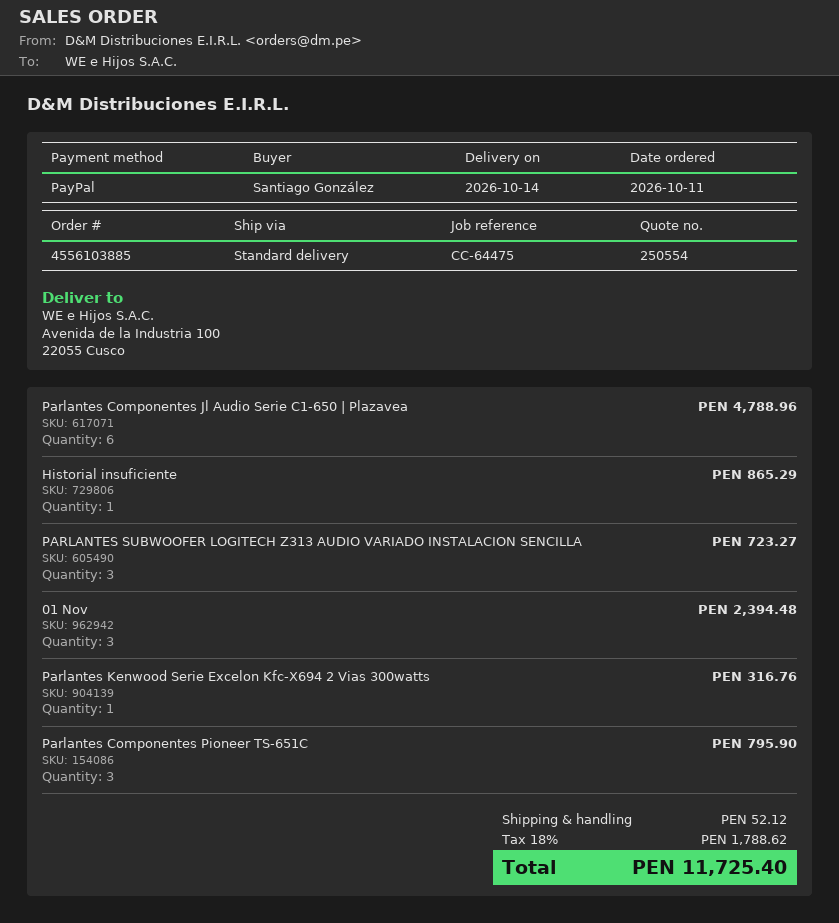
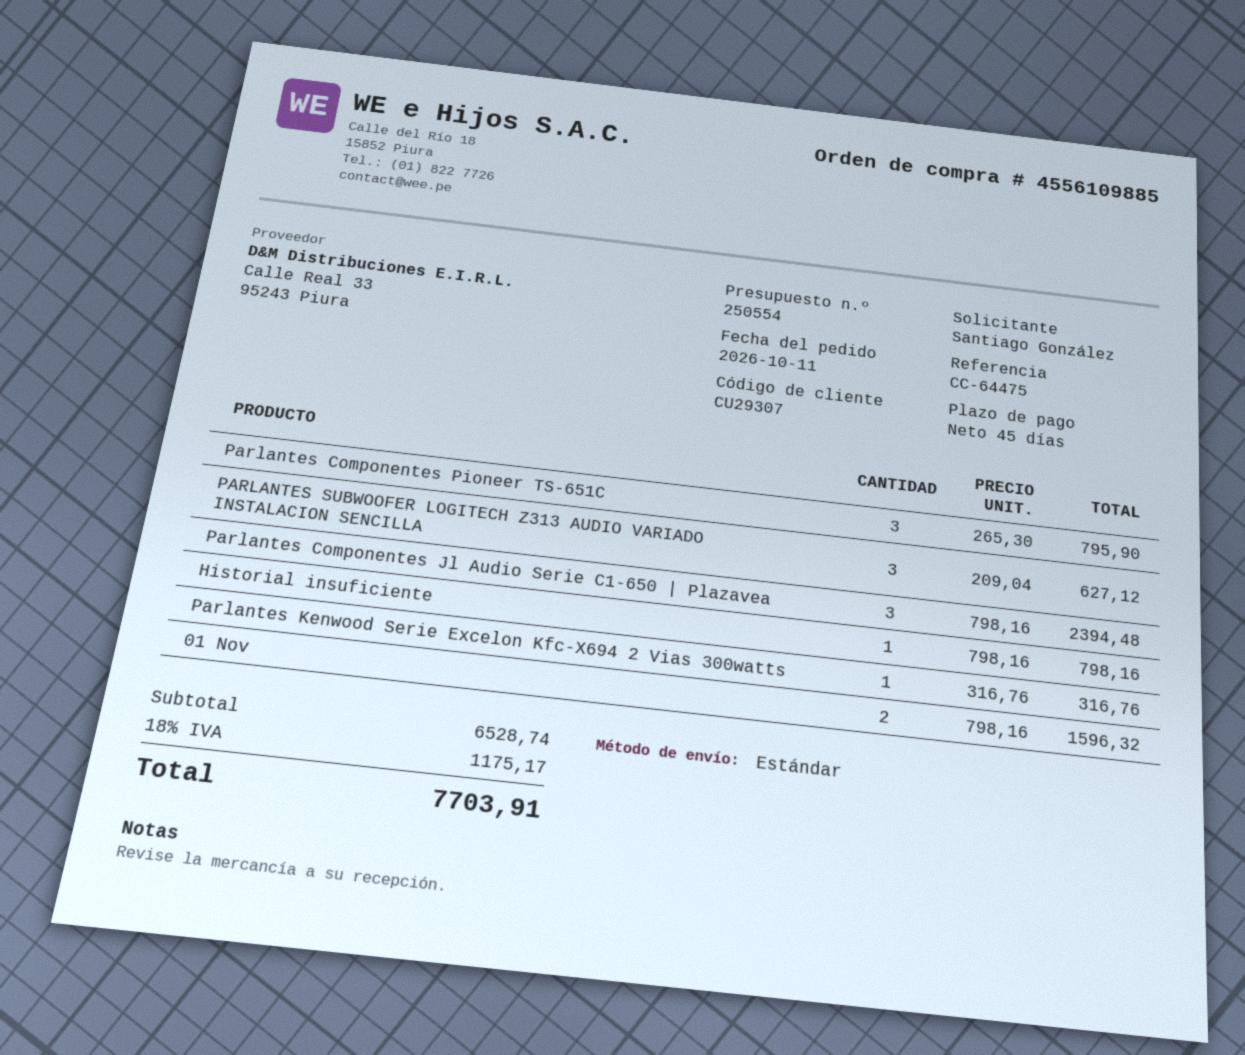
order number: 4556103885 -> 4556109885
Parlantes Componentes Jl Audio Serie C1-650 | Plazavea: 6 for 4788.96 -> 3 for 2394.48
Historial insuficiente: 1 for 865.29 -> 1 for 798.16
PARLANTES SUBWOOFER LOGITECH Z313 AUDIO VARIADO INSTALACION SENCILLA: 3 for 723.27 -> 3 for 627.12
01 Nov: 3 for 2394.48 -> 2 for 1596.32
shipping: 52.12 -> none
tax: 18% = 1788.62 -> 18% = 1175.17
total: 11725.40 -> 7703.91

